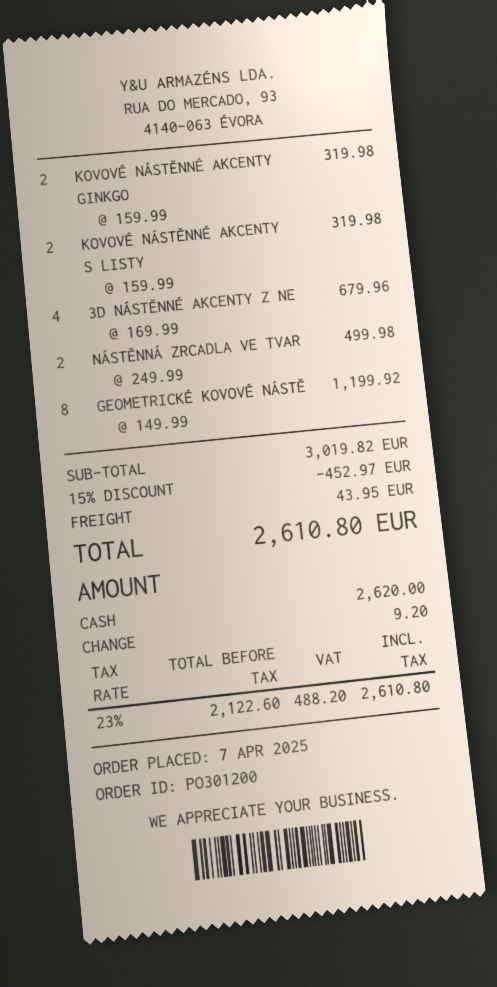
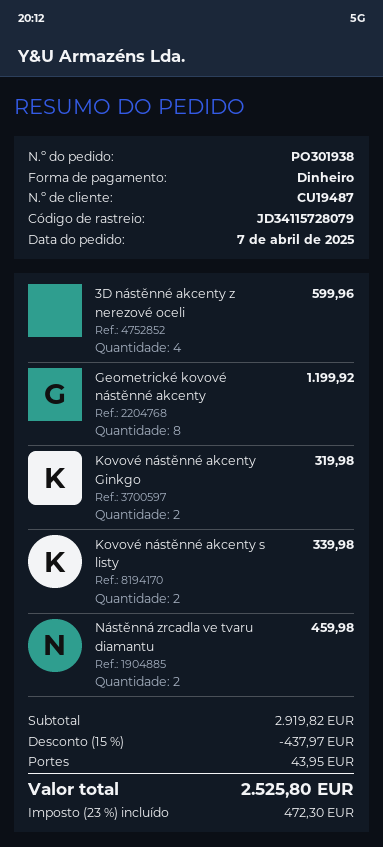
order number: PO301200 -> PO301938
KOVOVÉ NÁSTĚNNÉ AKCENTY S LISTY: 2 for 319.98 -> 2 for 339.98
3D NÁSTĚNNÉ AKCENTY Z NE: 4 for 679.96 -> 4 for 599.96
NÁSTĚNNÁ ZRCADLA VE TVAR: 2 for 499.98 -> 2 for 459.98
subtotal: 3019.82 -> 2919.82
discount: 15% = 452.97 -> 15% = 437.97
tax: 23% = 488.20 -> 23% = 472.30
total: 2610.80 -> 2525.80

